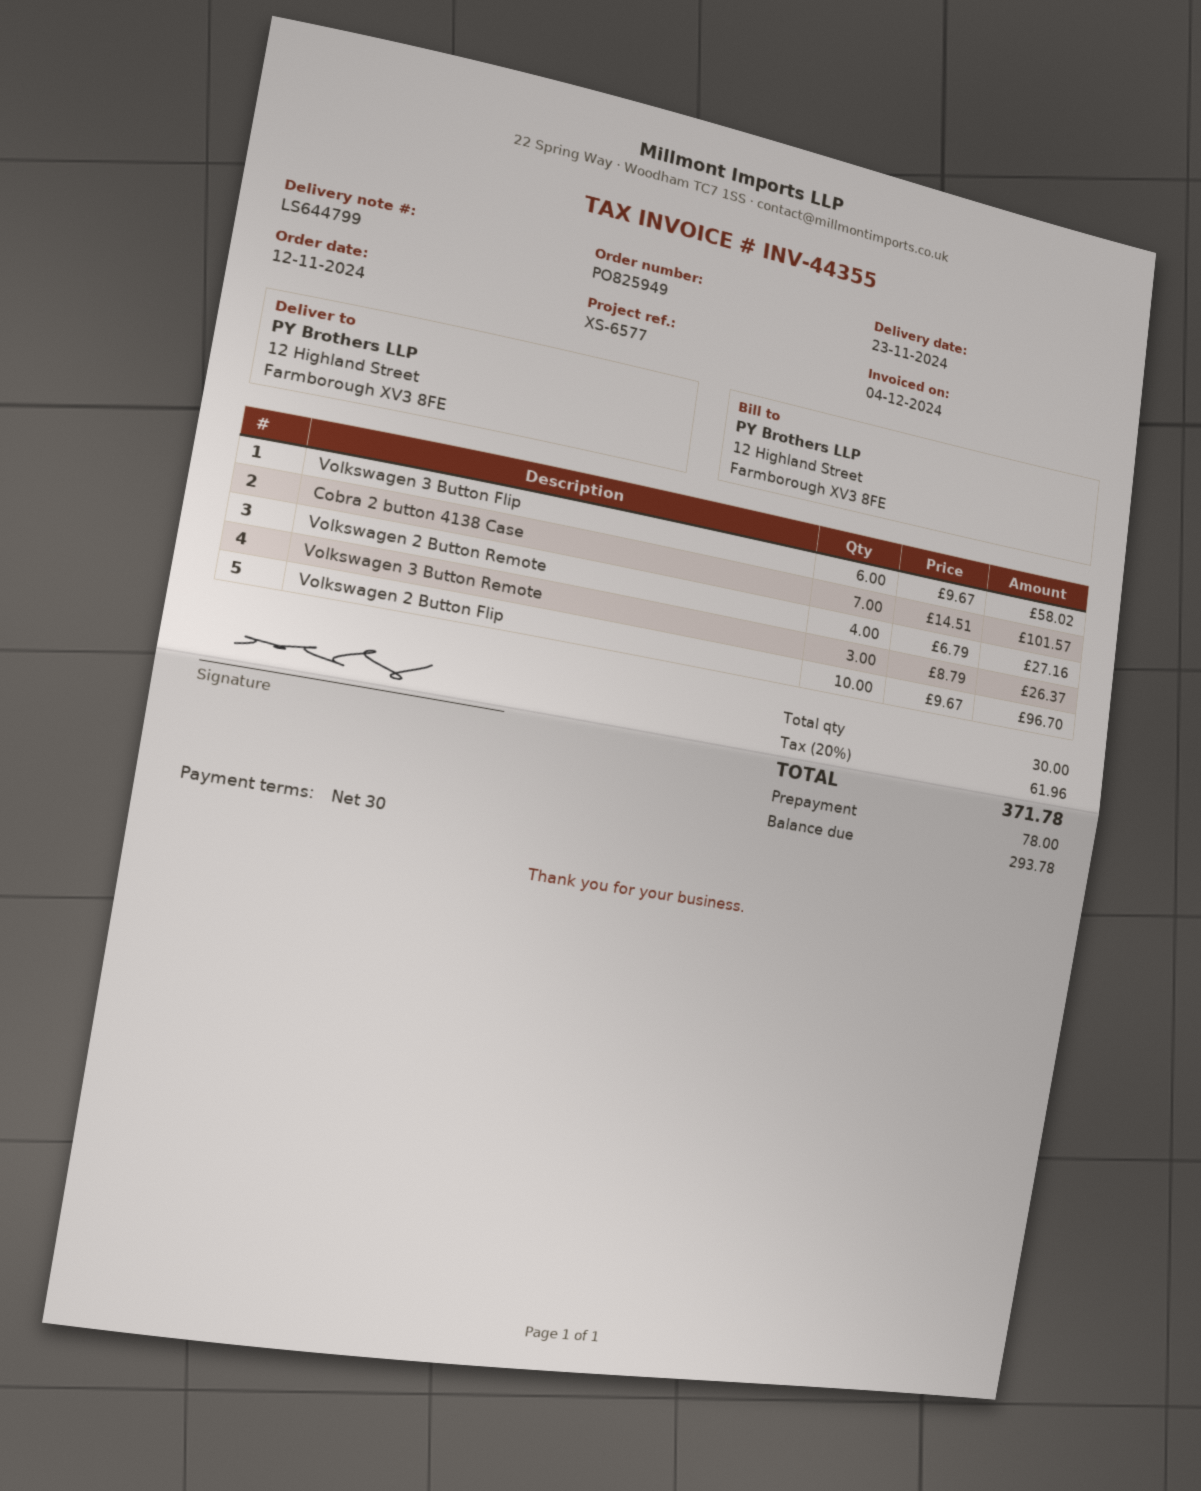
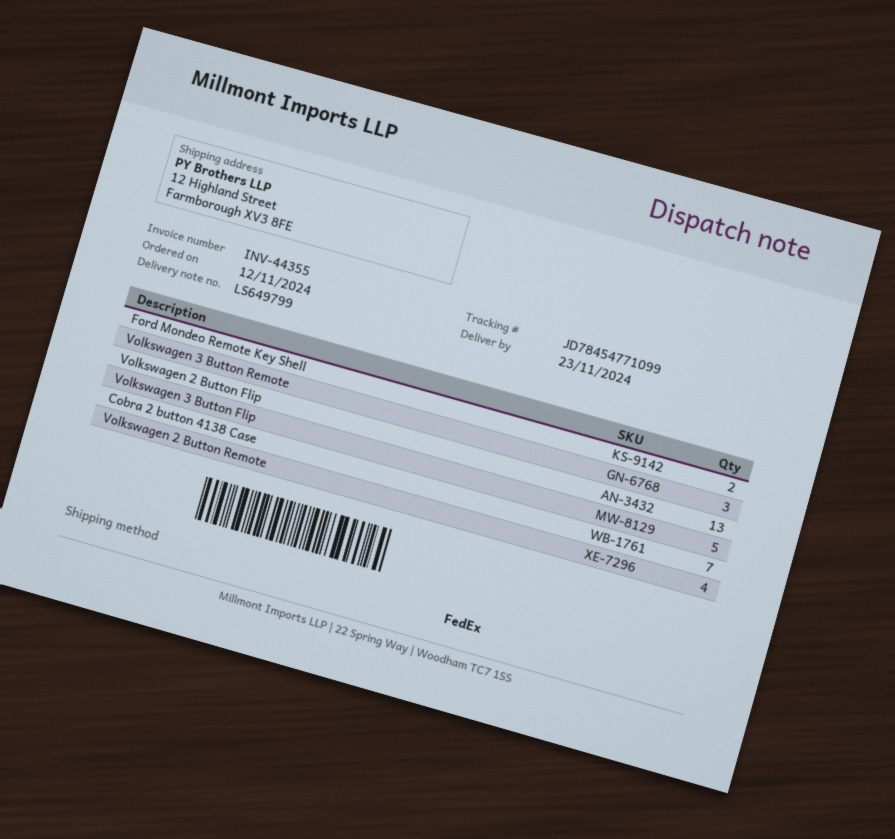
delivery note number: LS644799 -> LS649799
Volkswagen 3 Button Flip: 6 -> 5
Volkswagen 2 Button Flip: 10 -> 13
Ford Mondeo Remote Key Shell: none -> 2

